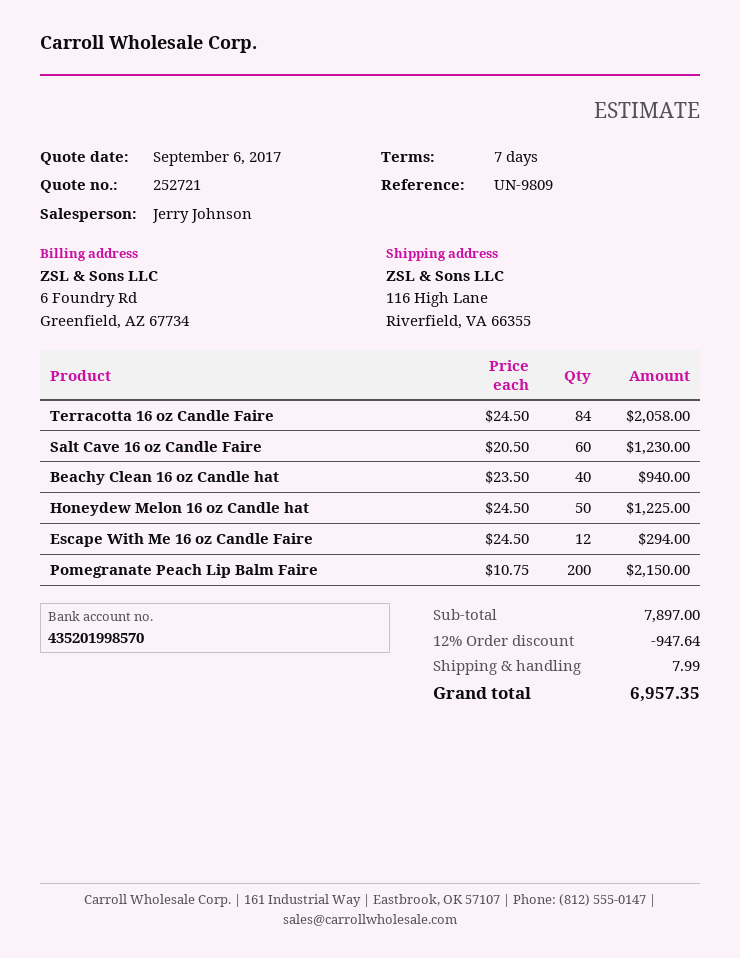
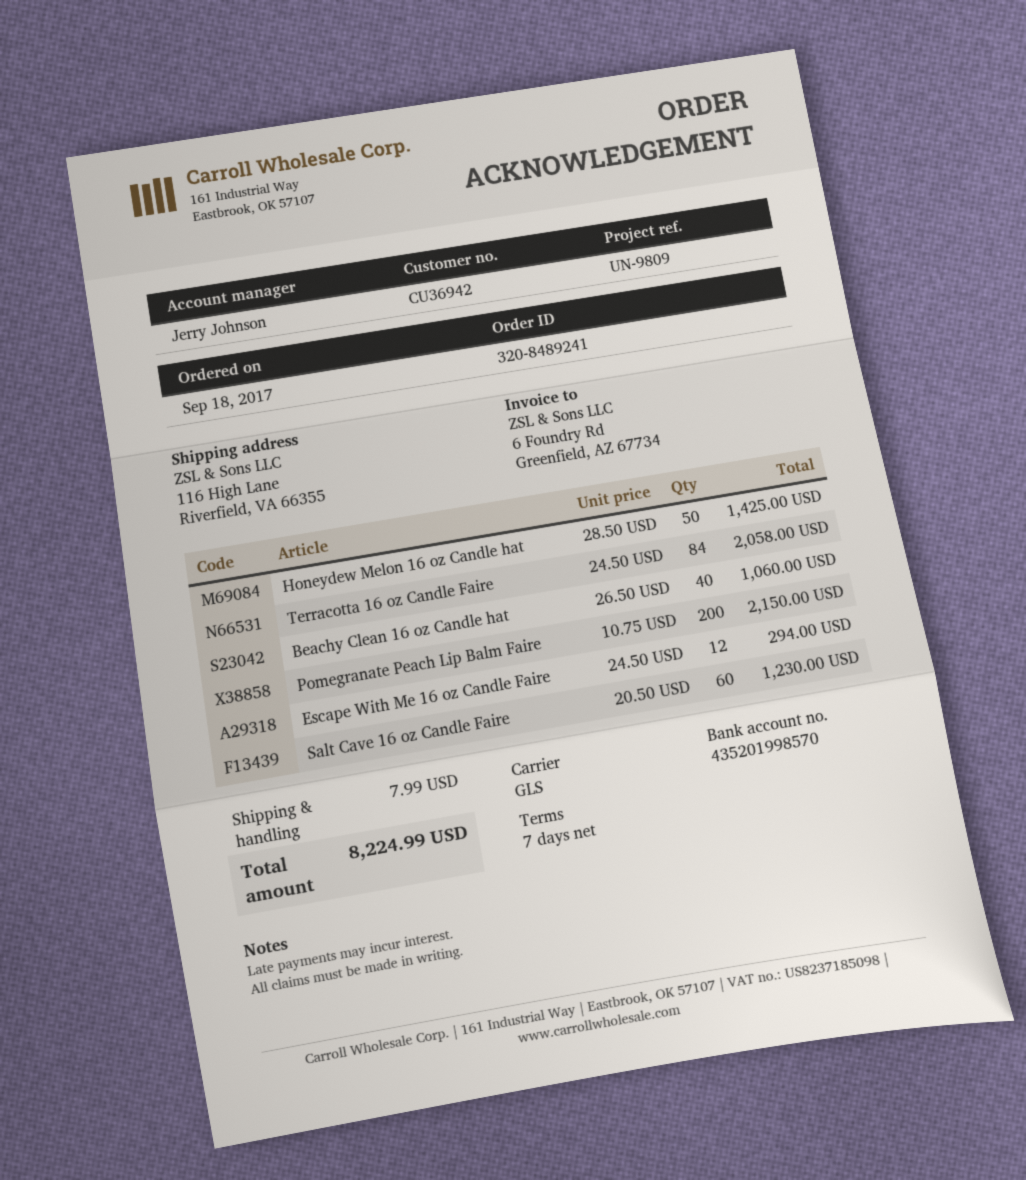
Beachy Clean 16 oz Candle hat: 40 x 23.50 = 940.00 -> 40 x 26.50 = 1060.00
Honeydew Melon 16 oz Candle hat: 50 x 24.50 = 1225.00 -> 50 x 28.50 = 1425.00
discount: 12% = 947.64 -> none
total: 6957.35 -> 8224.99

